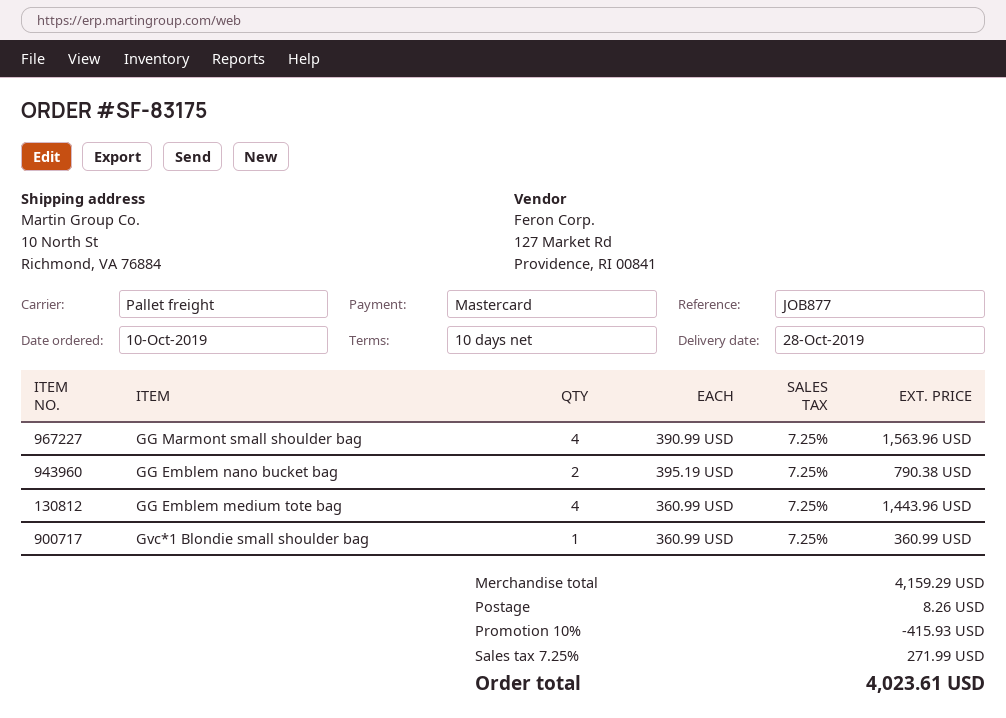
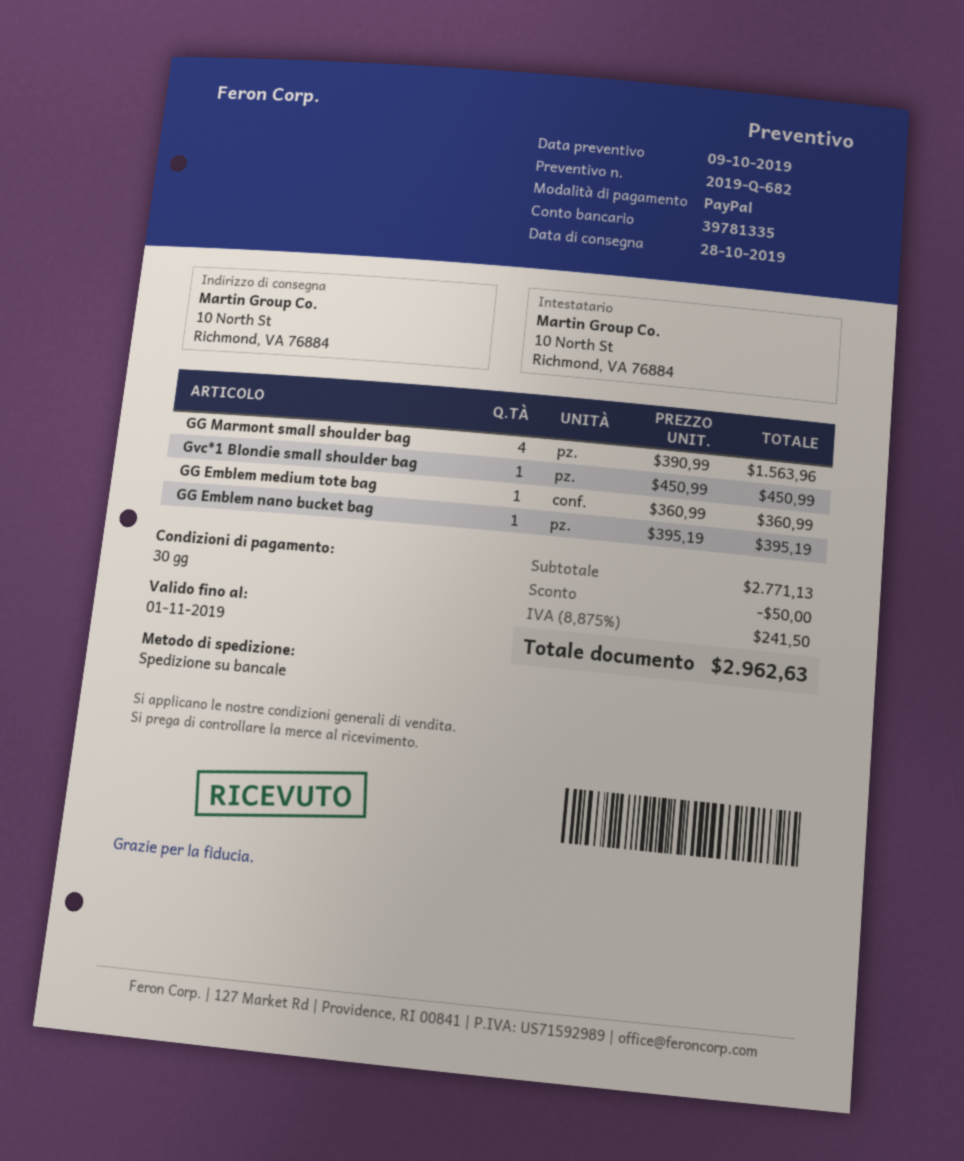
payment terms: 10 days -> 30 days
payment method: Mastercard -> PayPal
GG Emblem nano bucket bag: 2 x 395.19 = 790.38 -> 1 x 395.19 = 395.19
GG Emblem medium tote bag: 4 x 360.99 = 1443.96 -> 1 x 360.99 = 360.99
Gvc*1 Blondie small shoulder bag: 1 x 360.99 = 360.99 -> 1 x 450.99 = 450.99
subtotal: 4159.29 -> 2771.13
discount: 415.93 -> 50.00
shipping: 8.26 -> none
tax: 7.25% = 271.99 -> 8.875% = 241.50
total: 4023.61 -> 2962.63

